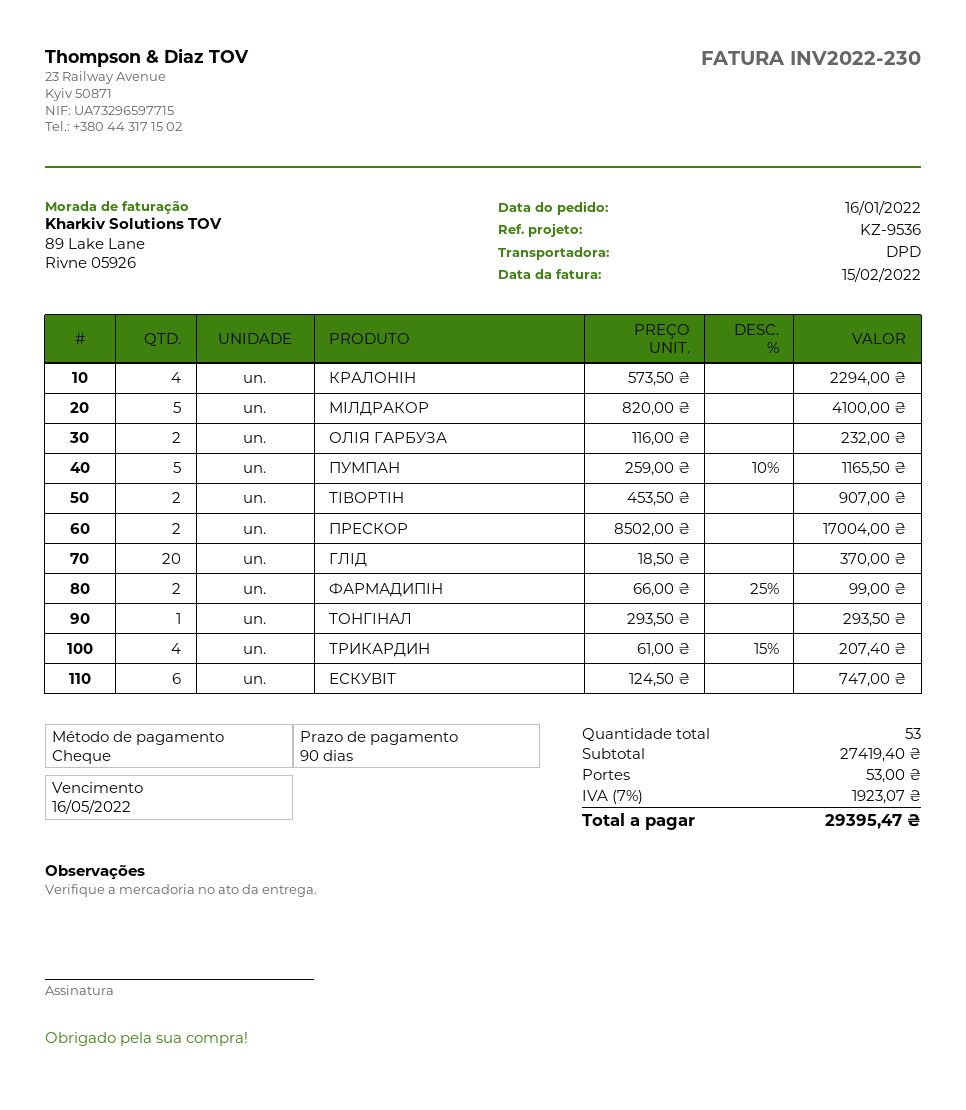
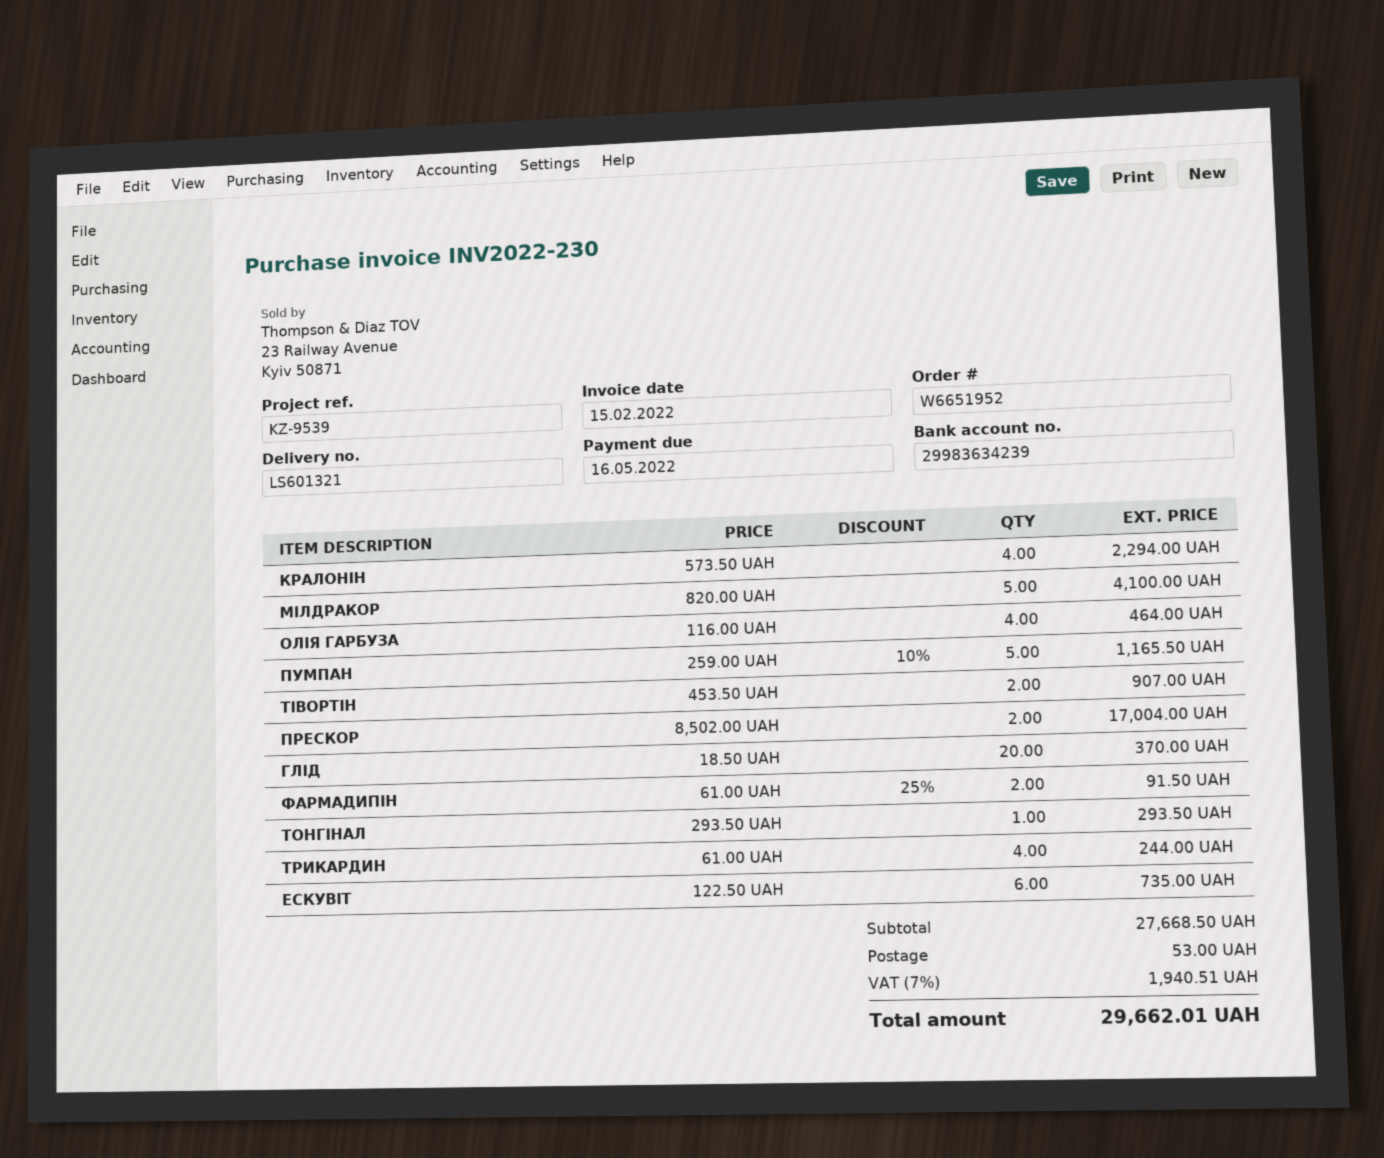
reference: KZ-9536 -> KZ-9539
ОЛІЯ ГАРБУЗА: 2 x 116.00 = 232.00 -> 4 x 116.00 = 464.00
ФАРМАДИПІН: 2 x 66.00 - 25% = 99.00 -> 2 x 61.00 - 25% = 91.50
ТРИКАРДИН: 4 x 61.00 - 15% = 207.40 -> 4 x 61.00 = 244.00
ЕСКУВІТ: 6 x 124.50 = 747.00 -> 6 x 122.50 = 735.00
subtotal: 27419.40 -> 27668.50
tax: 7% = 1923.07 -> 7% = 1940.51
total: 29395.47 -> 29662.01

